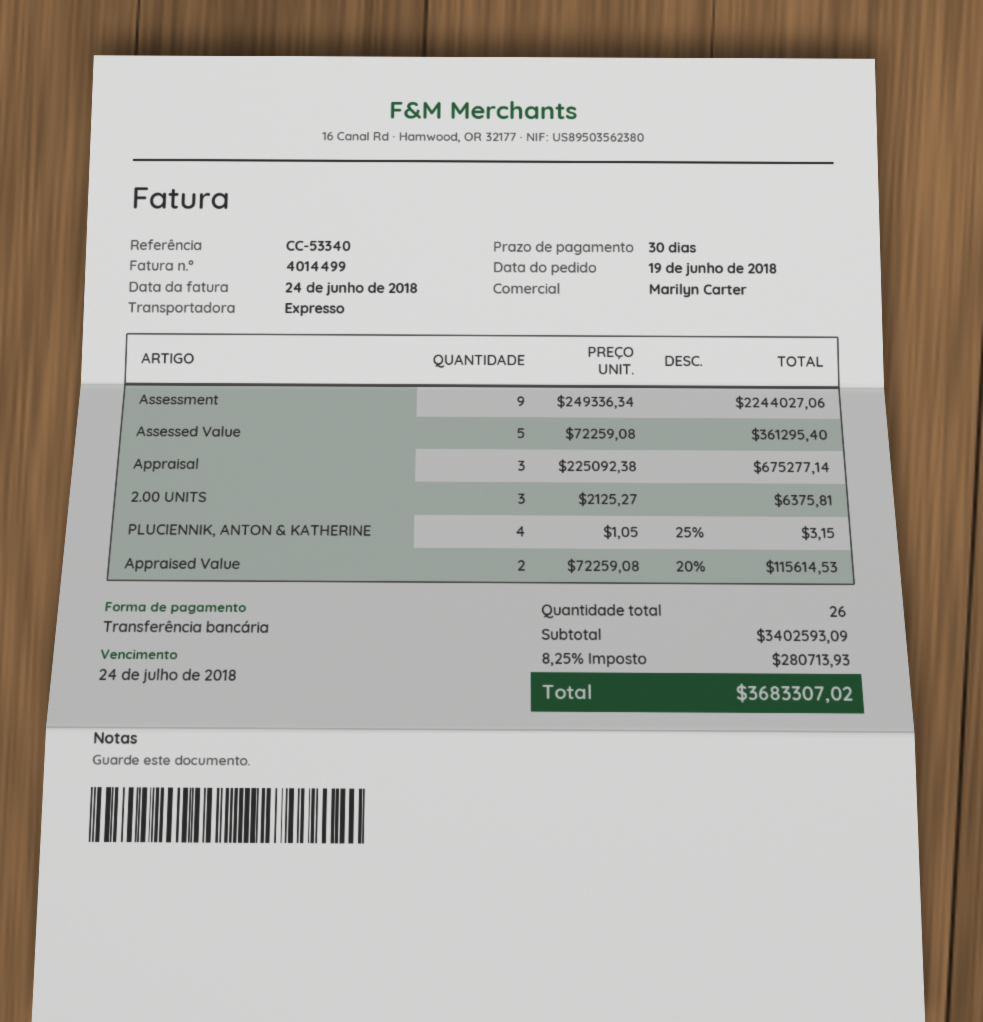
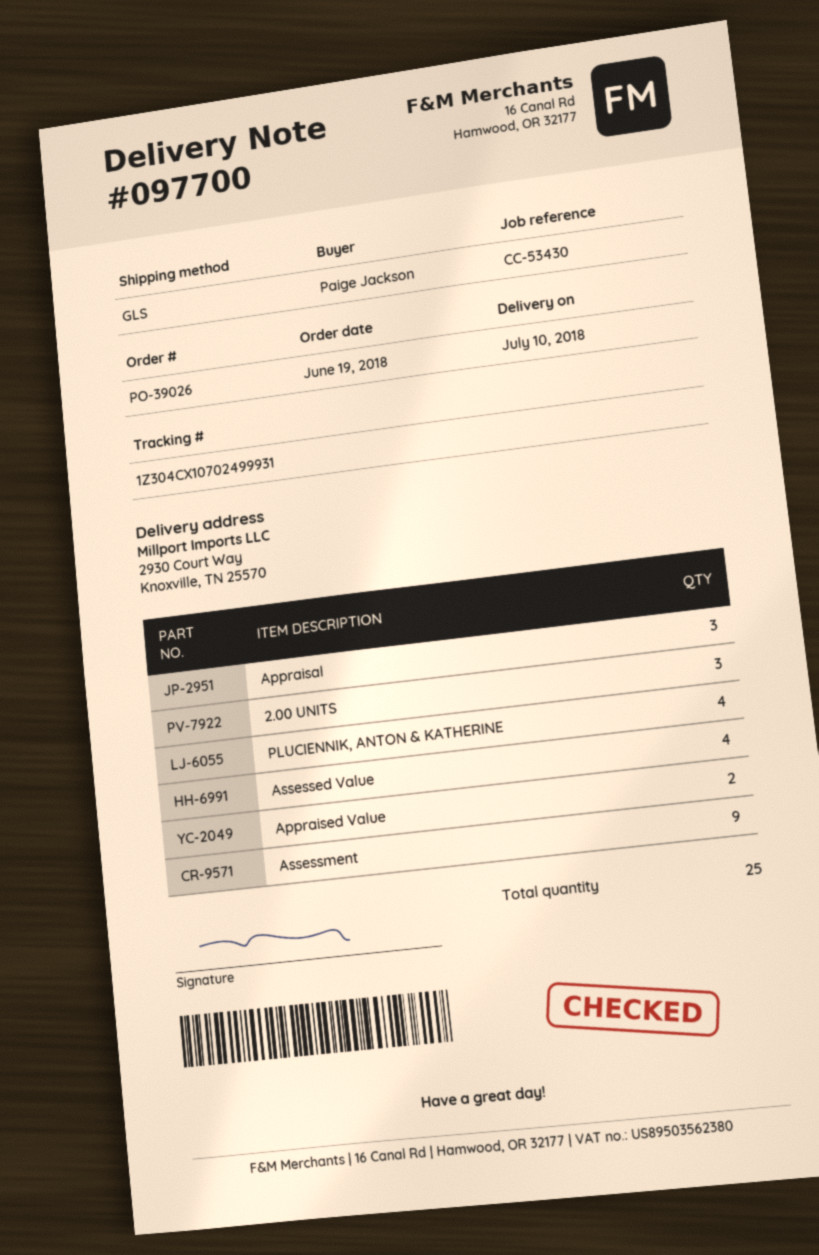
reference: CC-53340 -> CC-53430
shipping method: express -> GLS
Assessed Value: 5 -> 4
total quantity: 26 -> 25

